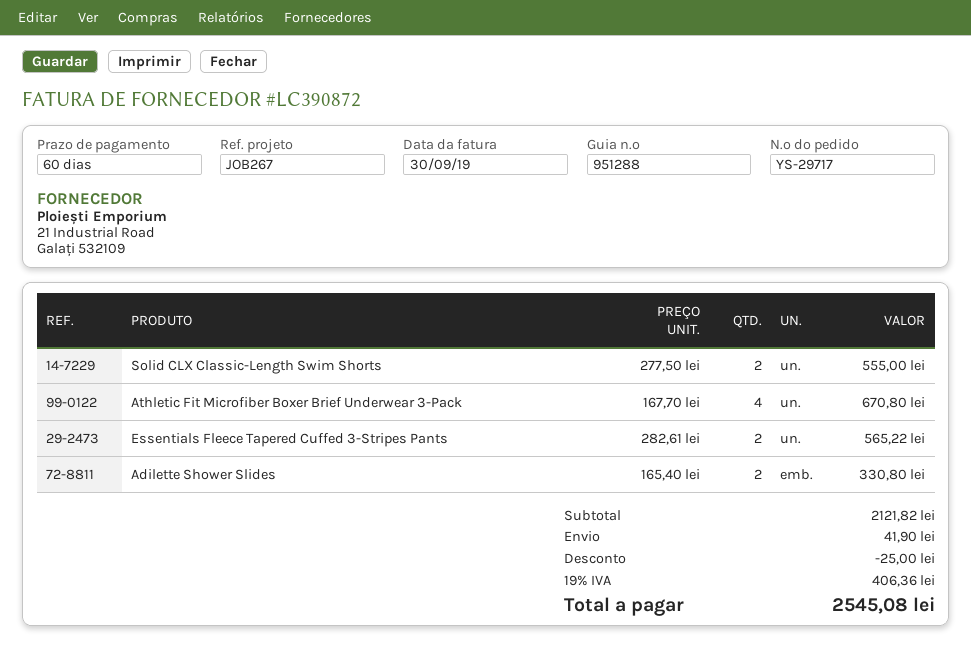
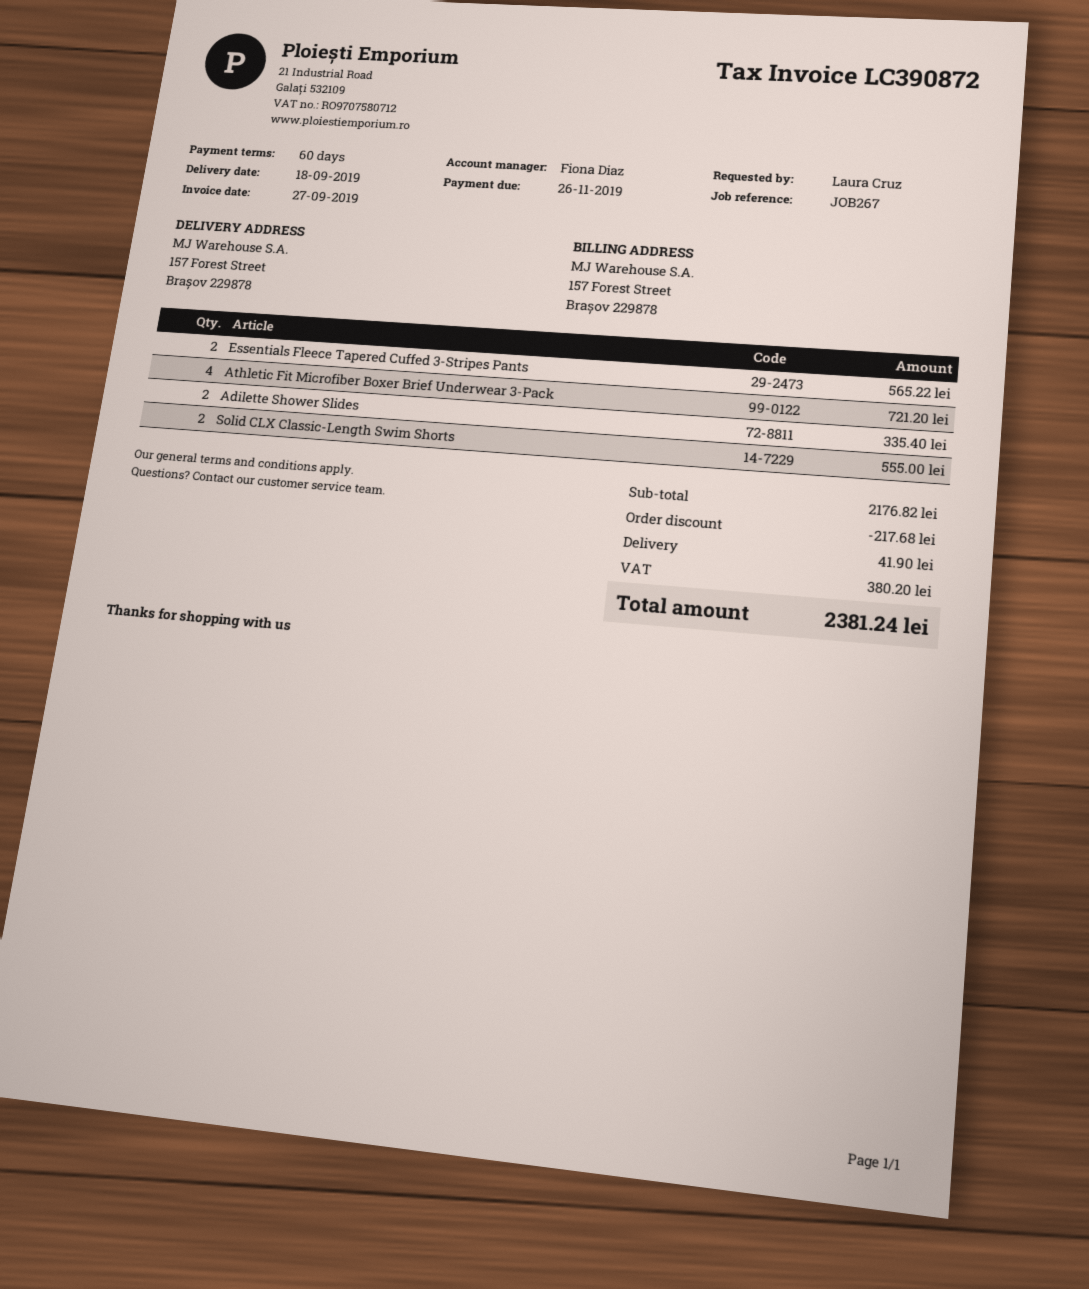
invoice date: 2019-09-30 -> 2019-09-27
Athletic Fit Microfiber Boxer Brief Underwear 3-Pack: 4 for 670.80 -> 4 for 721.20
Adilette Shower Slides: 2 for 330.80 -> 2 for 335.40
subtotal: 2121.82 -> 2176.82
discount: 25.00 -> 217.68
tax: 406.36 -> 380.20
total: 2545.08 -> 2381.24

